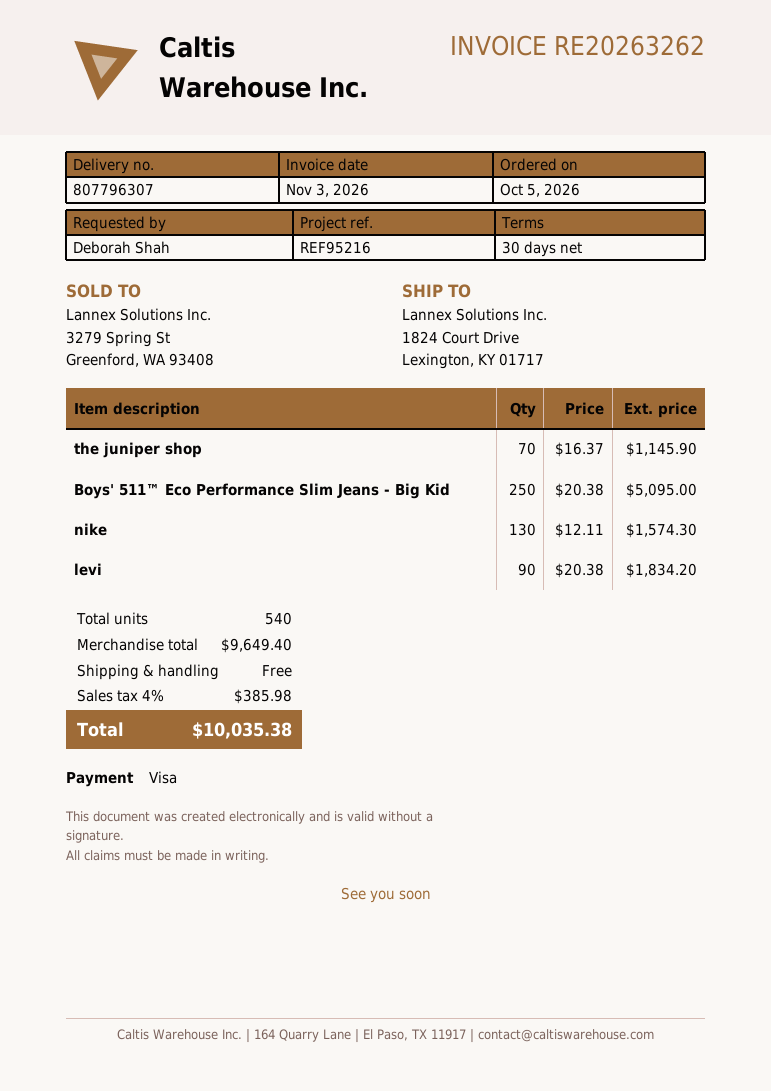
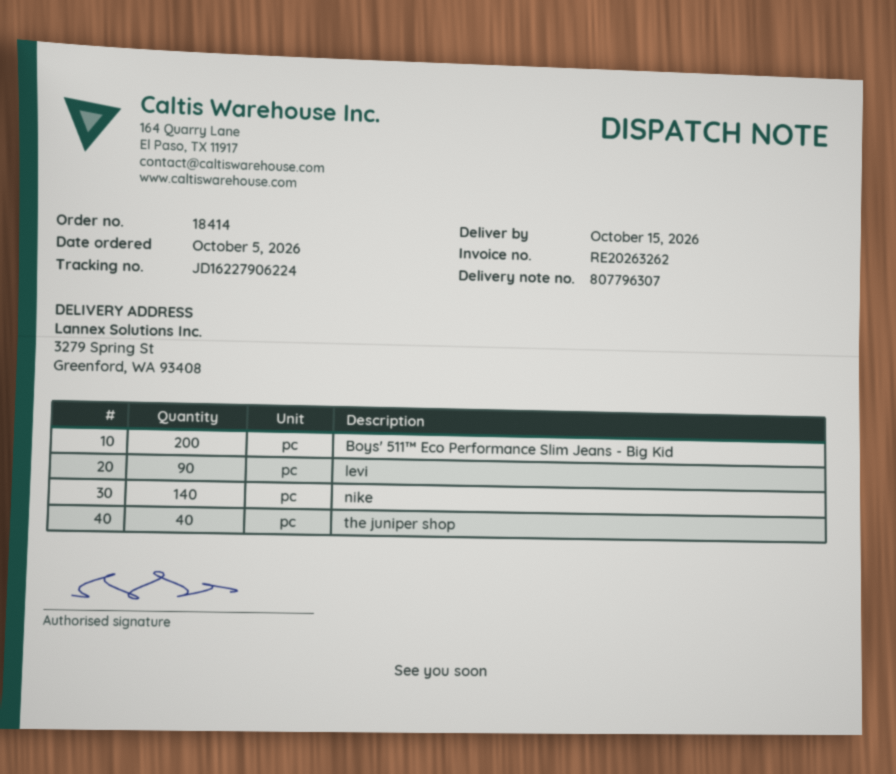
ship to: 1824 Court Drive, Lexington, KY 01717 -> 3279 Spring St, Greenford, WA 93408
the juniper shop: 70 -> 40
Boys' 511™ Eco Performance Slim Jeans - Big Kid: 250 -> 200
nike: 130 -> 140

